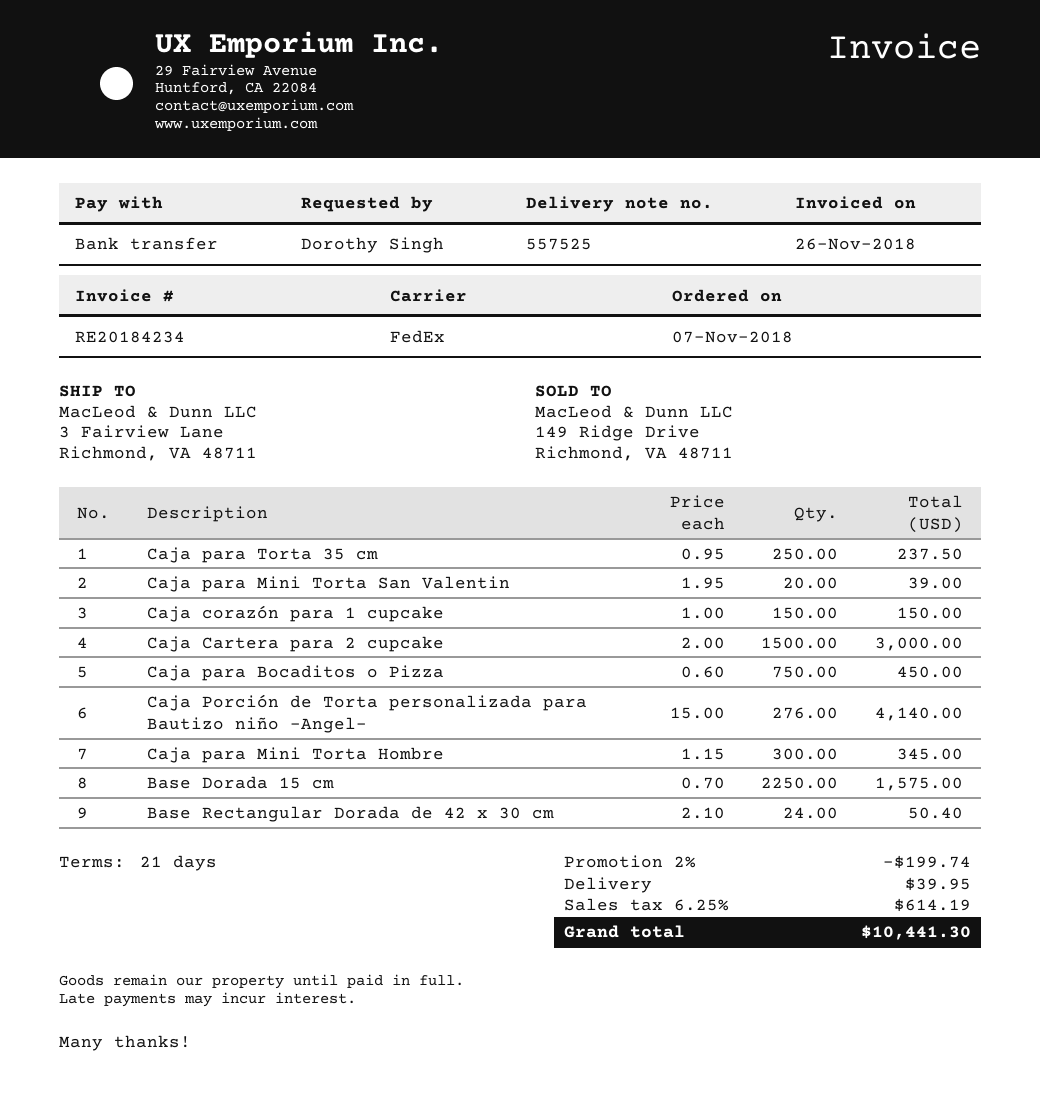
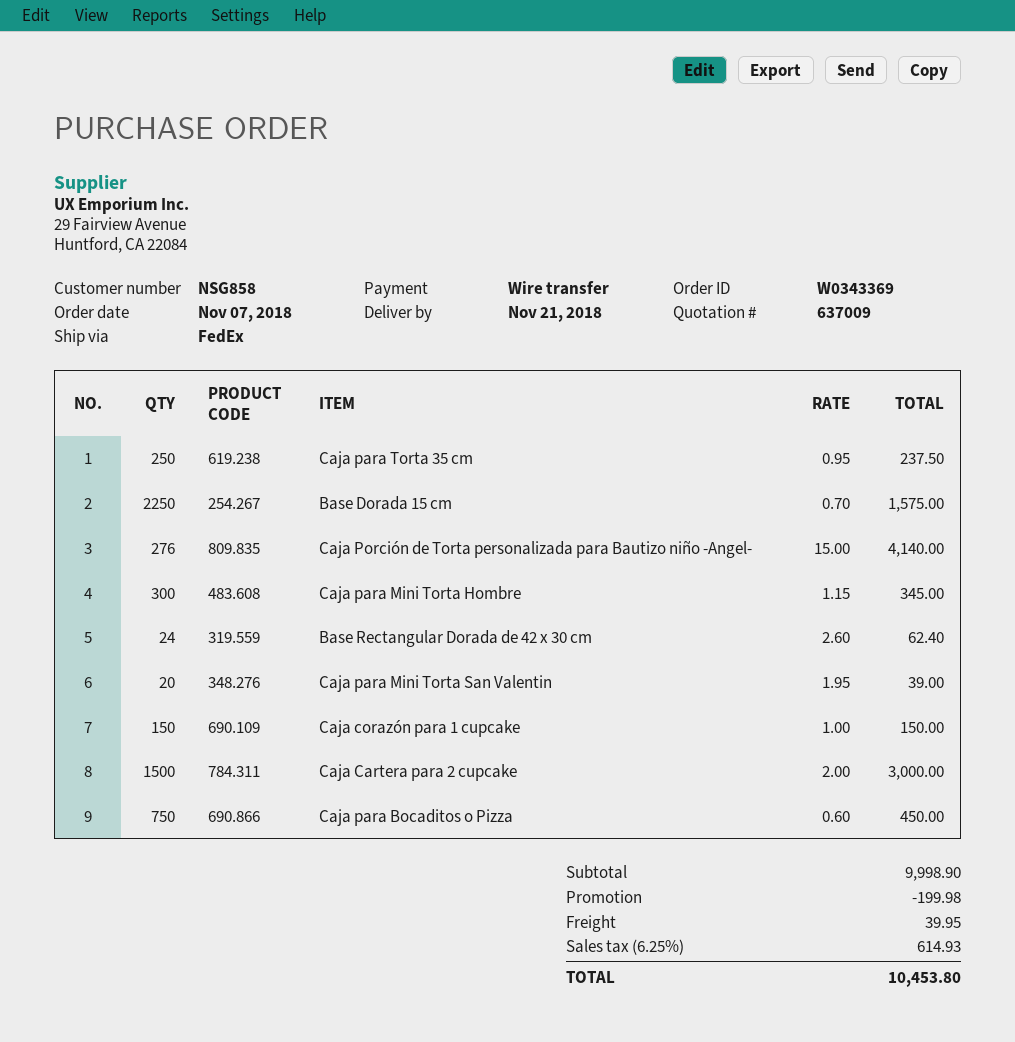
Base Rectangular Dorada de 42 x 30 cm: 24 x 2.10 = 50.40 -> 24 x 2.60 = 62.40
discount: 199.74 -> 199.98
tax: 6.25% = 614.19 -> 6.25% = 614.93
total: 10441.30 -> 10453.80

